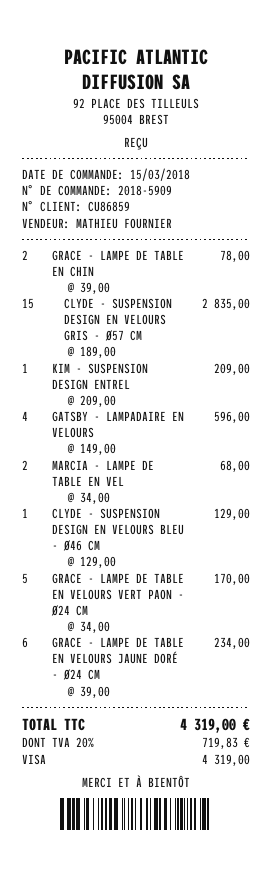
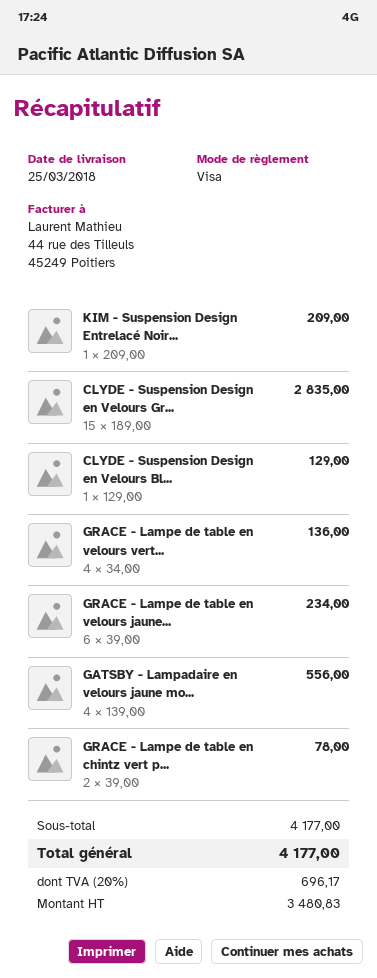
GATSBY - LAMPADAIRE EN VELOURS: 4 x 149.00 = 596.00 -> 4 x 139.00 = 556.00
MARCIA - LAMPE DE TABLE EN VEL: 2 x 34.00 = 68.00 -> none
GRACE - LAMPE DE TABLE EN VELOURS VERT PAON - Ø24 CM: 5 x 34.00 = 170.00 -> 4 x 34.00 = 136.00
tax: 20% = 719.83 -> 20% = 696.17
total: 4319.00 -> 4177.00

